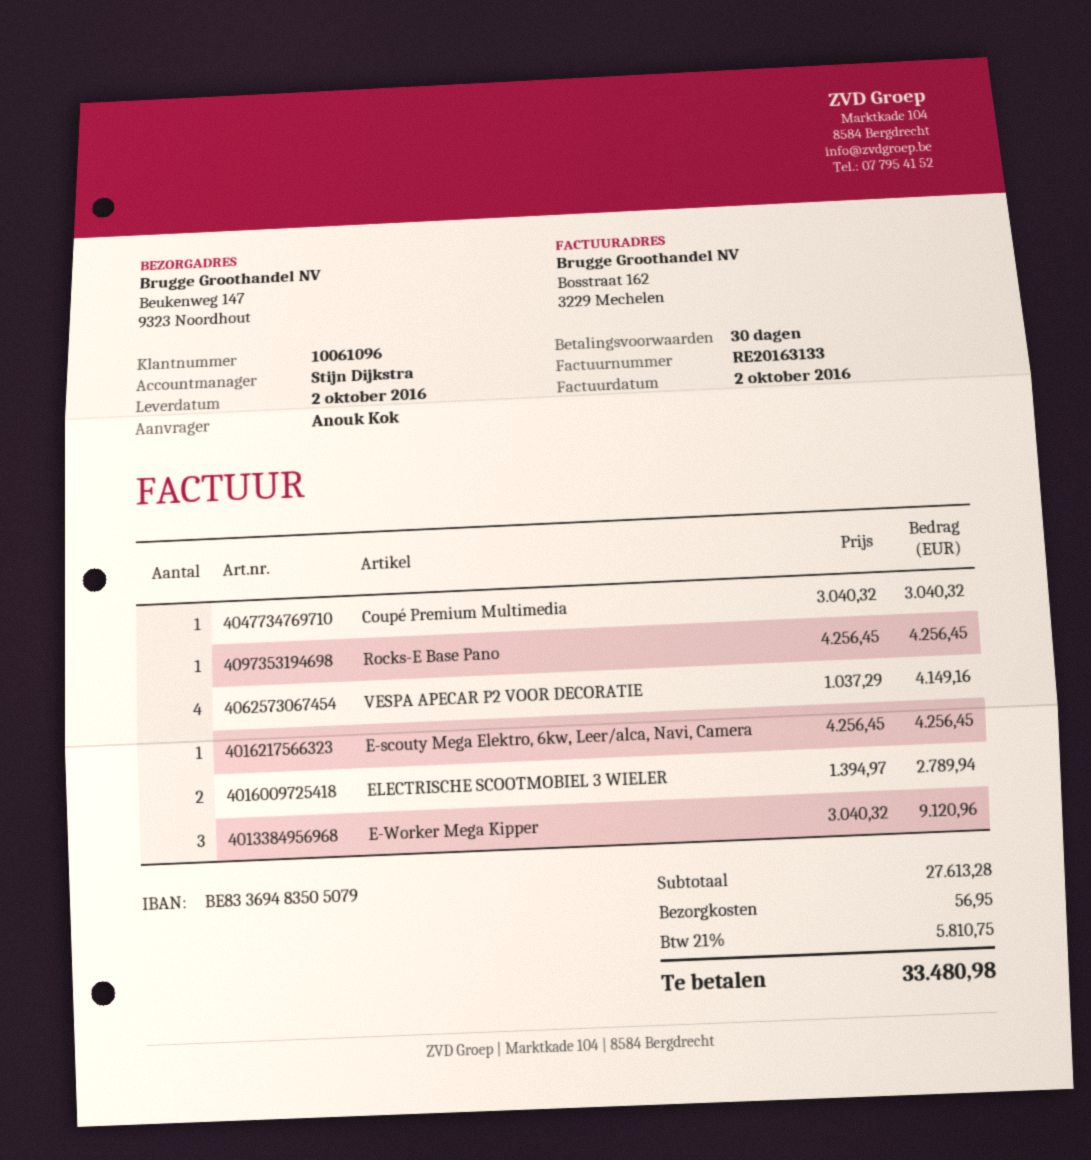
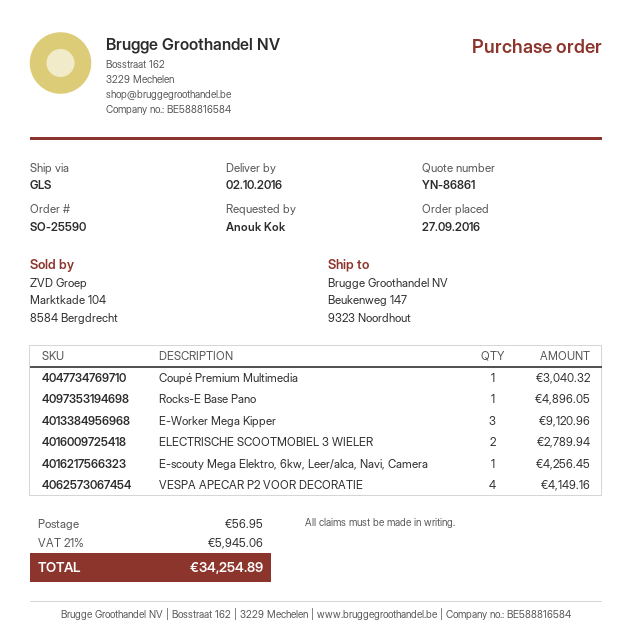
Rocks-E Base Pano: 1 for 4256.45 -> 1 for 4896.05
tax: 21% = 5810.75 -> 21% = 5945.06
total: 33480.98 -> 34254.89

